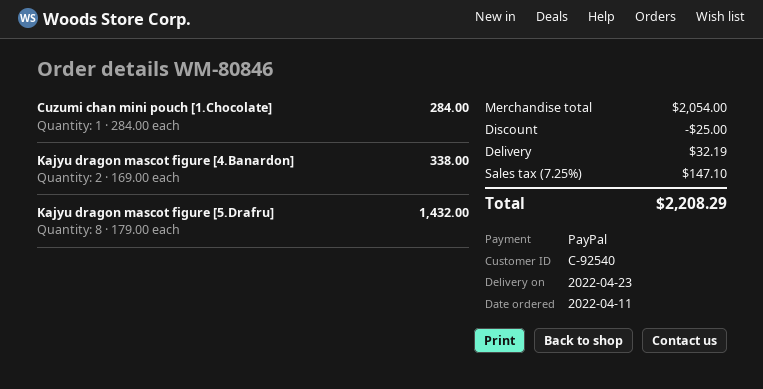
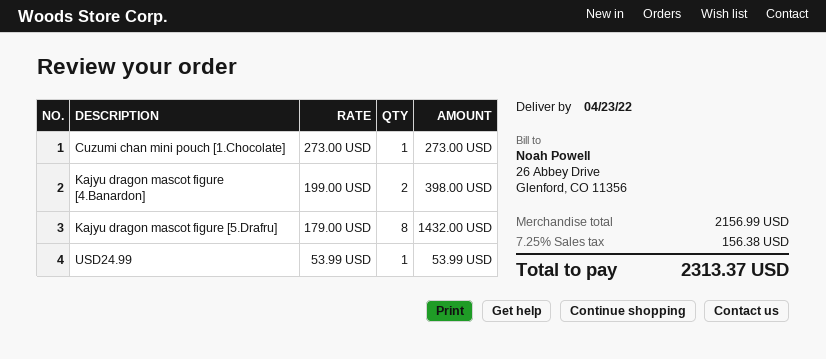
Cuzumi chan mini pouch [1.Chocolate]: 1 x 284.00 = 284.00 -> 1 x 273.00 = 273.00
Kajyu dragon mascot figure [4.Banardon]: 2 x 169.00 = 338.00 -> 2 x 199.00 = 398.00
USD24.99: none -> 1 x 53.99 = 53.99
subtotal: 2054.00 -> 2156.99
discount: 25.00 -> none
shipping: 32.19 -> none
tax: 7.25% = 147.10 -> 7.25% = 156.38
total: 2208.29 -> 2313.37

